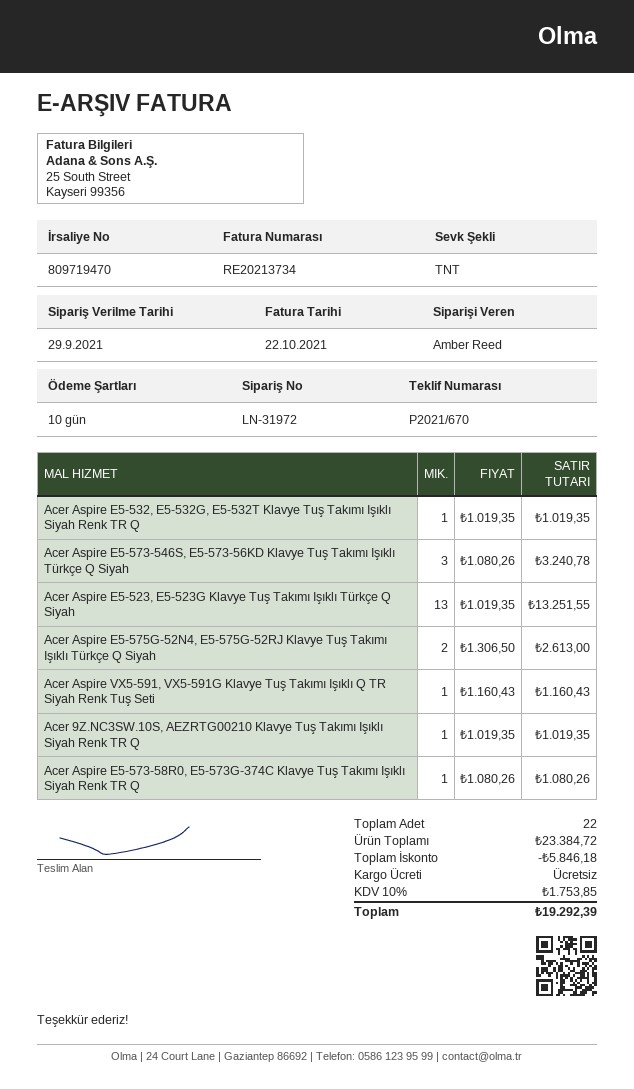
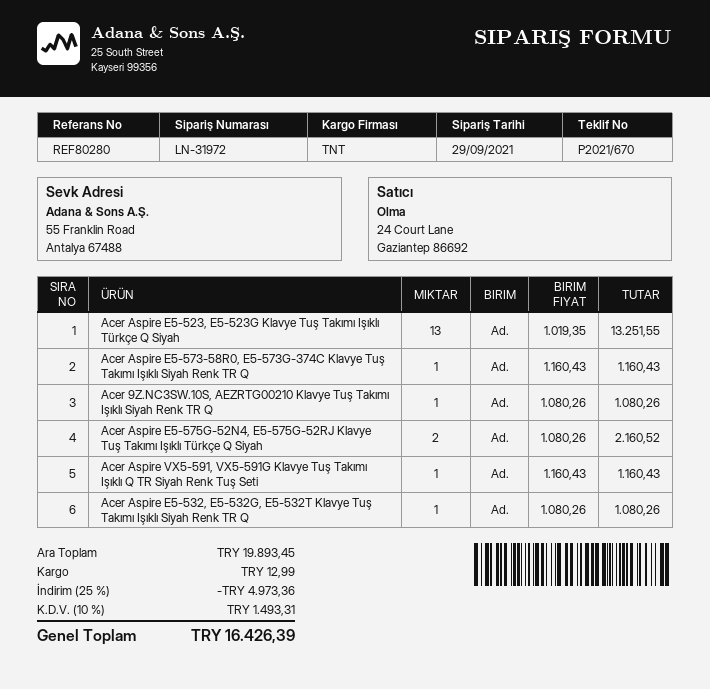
Acer Aspire E5-532, E5-532G, E5-532T Klavye Tuş Takımı Işıklı Siyah Renk TR Q: 1 x 1019.35 = 1019.35 -> 1 x 1080.26 = 1080.26
Acer Aspire E5-573-546S, E5-573-56KD Klavye Tuş Takımı Işıklı Türkçe Q Siyah: 3 x 1080.26 = 3240.78 -> none
Acer Aspire E5-575G-52N4, E5-575G-52RJ Klavye Tuş Takımı Işıklı Türkçe Q Siyah: 2 x 1306.50 = 2613.00 -> 2 x 1080.26 = 2160.52
Acer 9Z.NC3SW.10S, AEZRTG00210 Klavye Tuş Takımı Işıklı Siyah Renk TR Q: 1 x 1019.35 = 1019.35 -> 1 x 1080.26 = 1080.26
Acer Aspire E5-573-58R0, E5-573G-374C Klavye Tuş Takımı Işıklı Siyah Renk TR Q: 1 x 1080.26 = 1080.26 -> 1 x 1160.43 = 1160.43
subtotal: 23384.72 -> 19893.45
discount: 5846.18 -> 4973.36
shipping: 0.00 -> 12.99
tax: 10% = 1753.85 -> 10% = 1493.31
total: 19292.39 -> 16426.39

